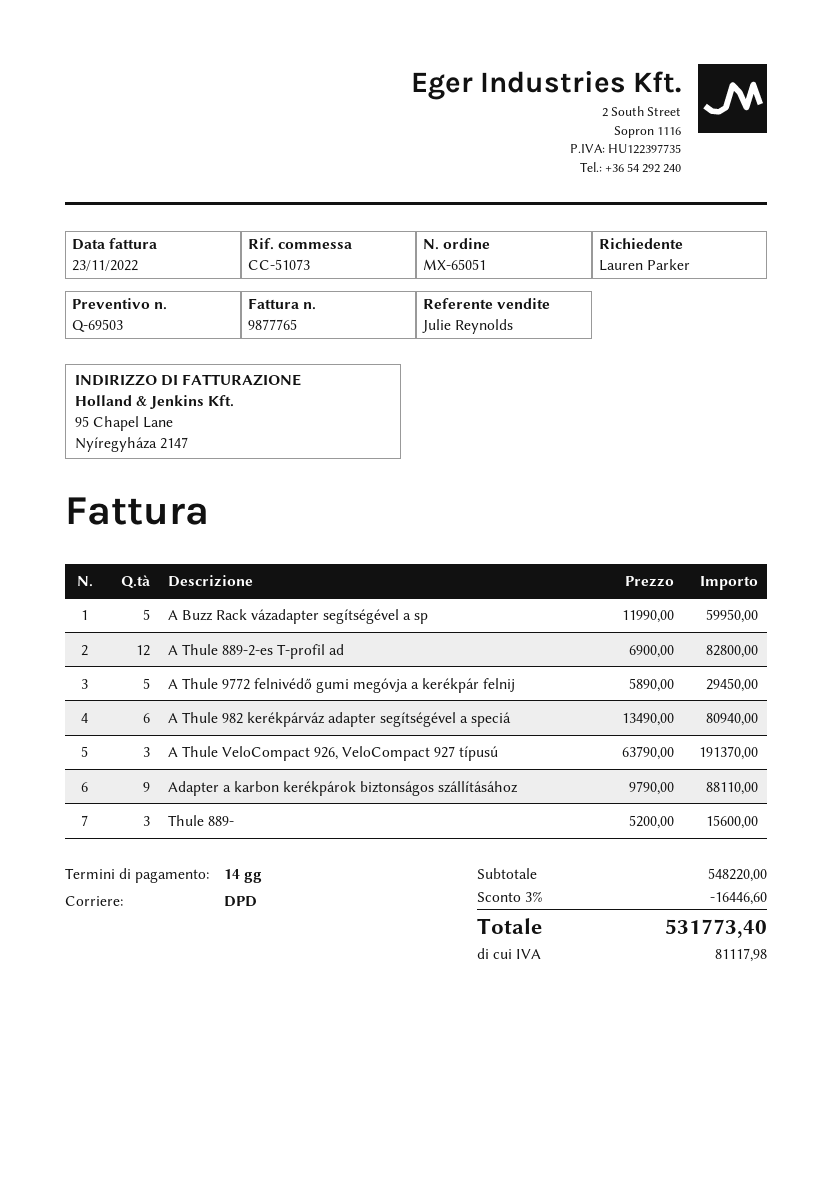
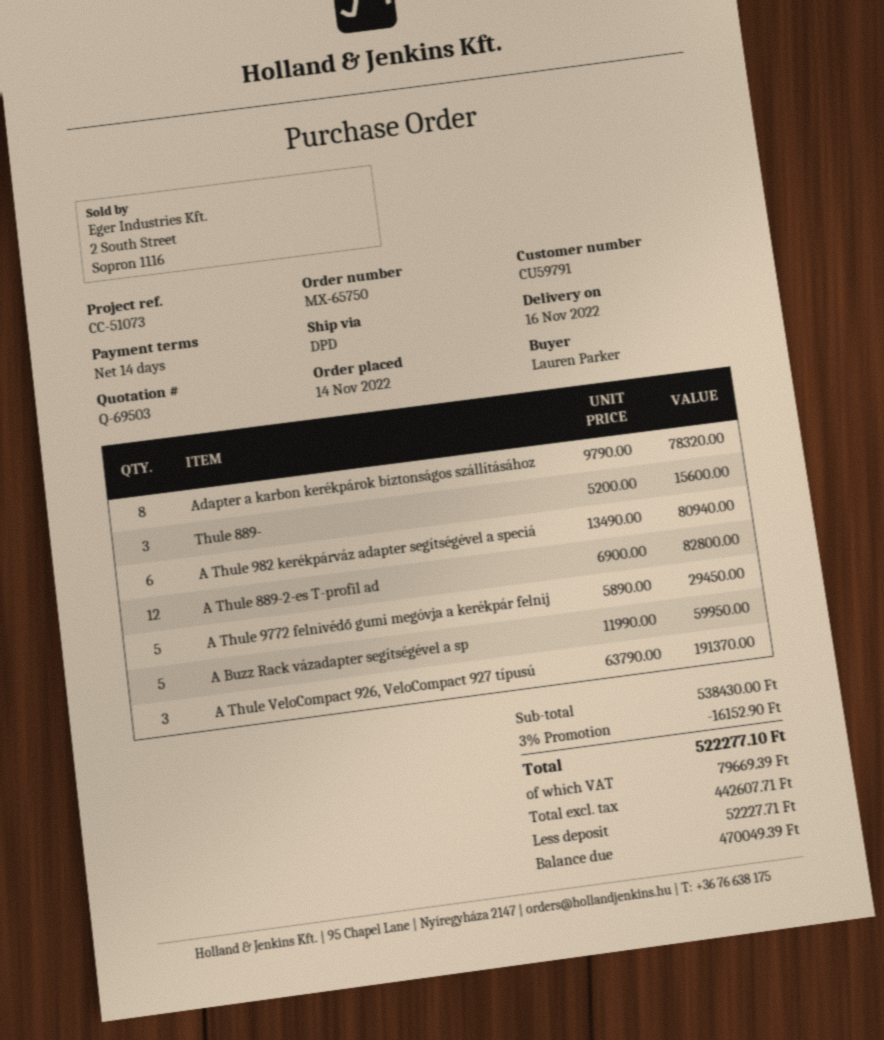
order number: MX-65051 -> MX-65750
Adapter a karbon kerékpárok biztonságos szállításához: 9 x 9790.00 = 88110.00 -> 8 x 9790.00 = 78320.00
subtotal: 548220.00 -> 538430.00
discount: 3% = 16446.60 -> 3% = 16152.90
tax: 81117.98 -> 79669.39
total: 531773.40 -> 522277.10

